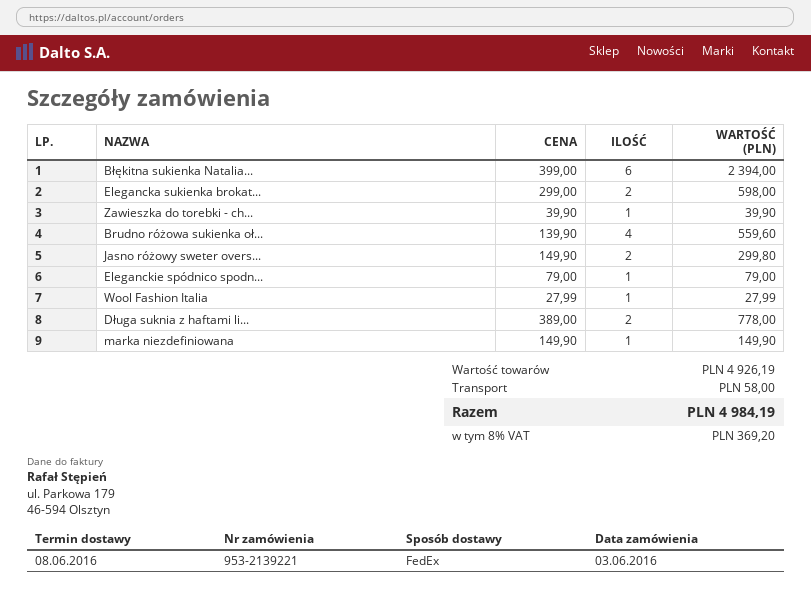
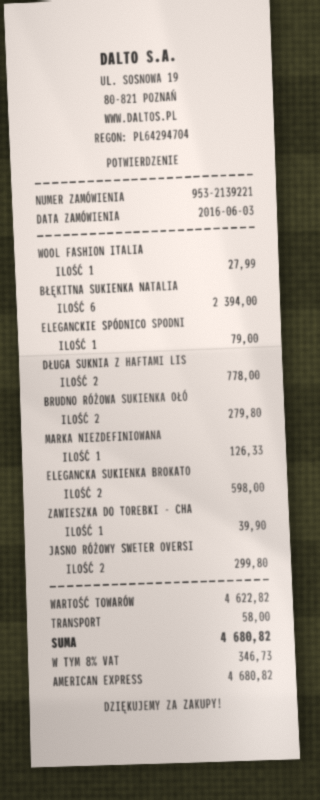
Brudno różowa sukienka oł...: 4 for 559.60 -> 2 for 279.80
marka niezdefiniowana: 1 for 149.90 -> 1 for 126.33
subtotal: 4926.19 -> 4622.82
tax: 8% = 369.20 -> 8% = 346.73
total: 4984.19 -> 4680.82

